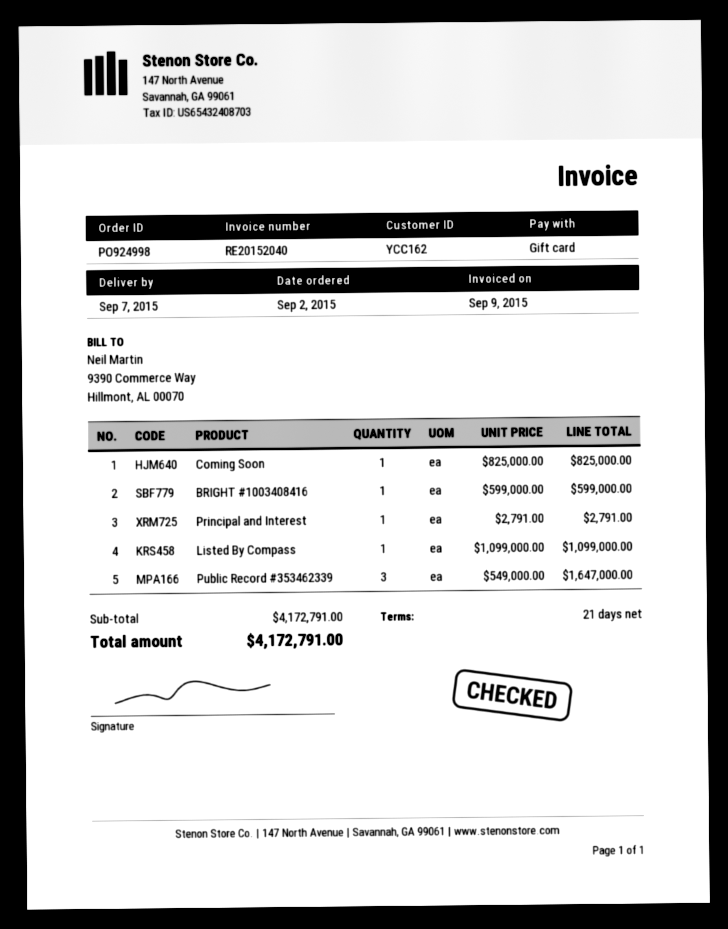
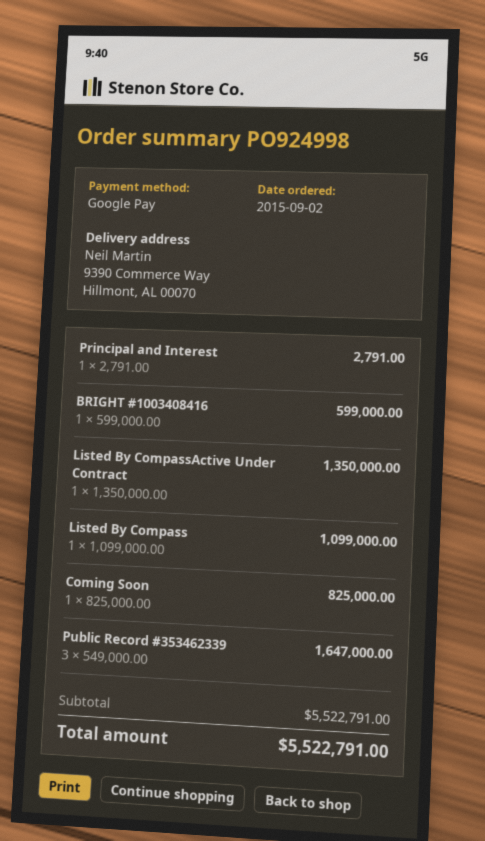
payment method: gift card -> Google Pay
Listed By CompassActive Under Contract: none -> 1 x 1350000.00 = 1350000.00
subtotal: 4172791.00 -> 5522791.00
total: 4172791.00 -> 5522791.00

